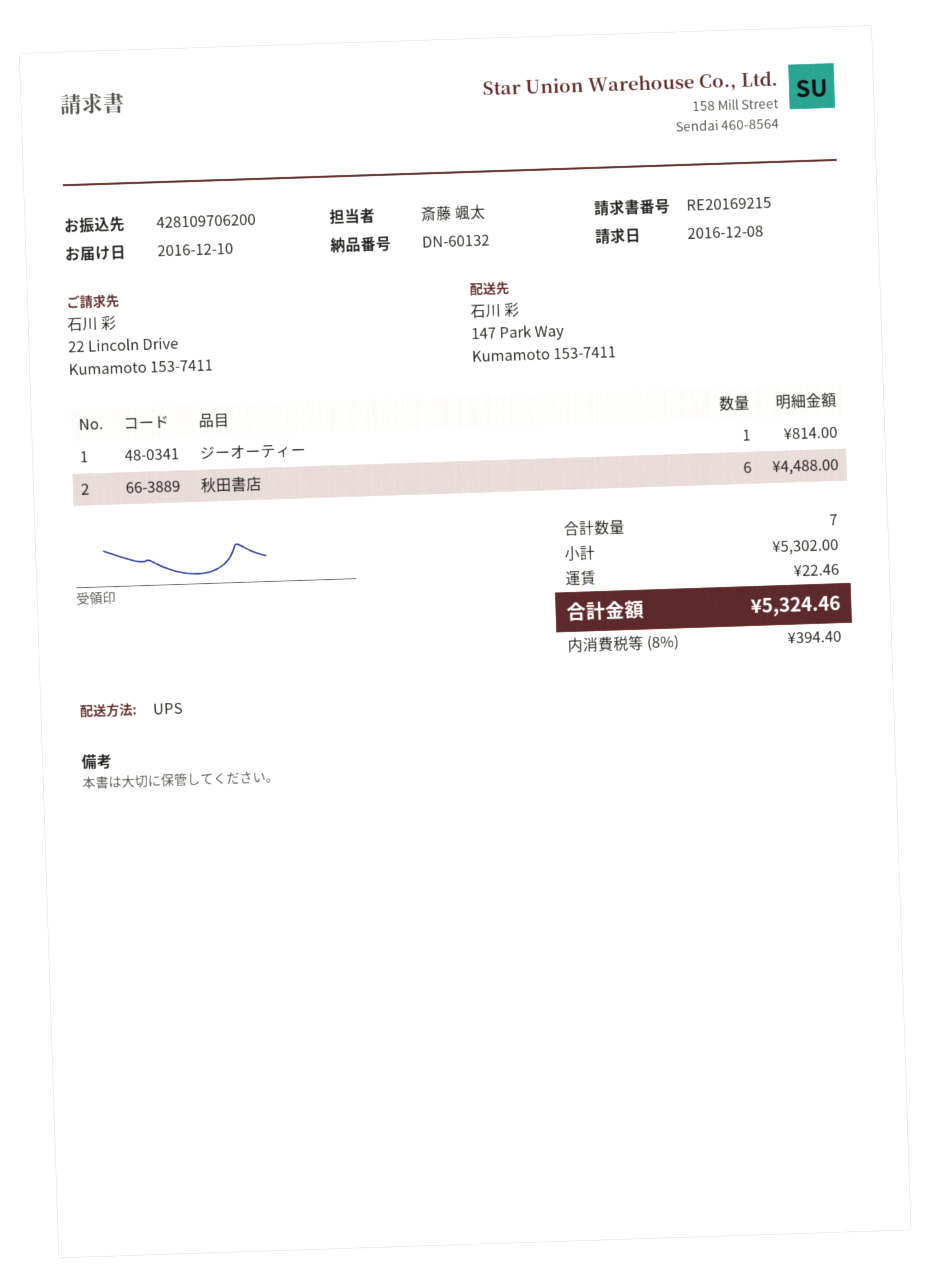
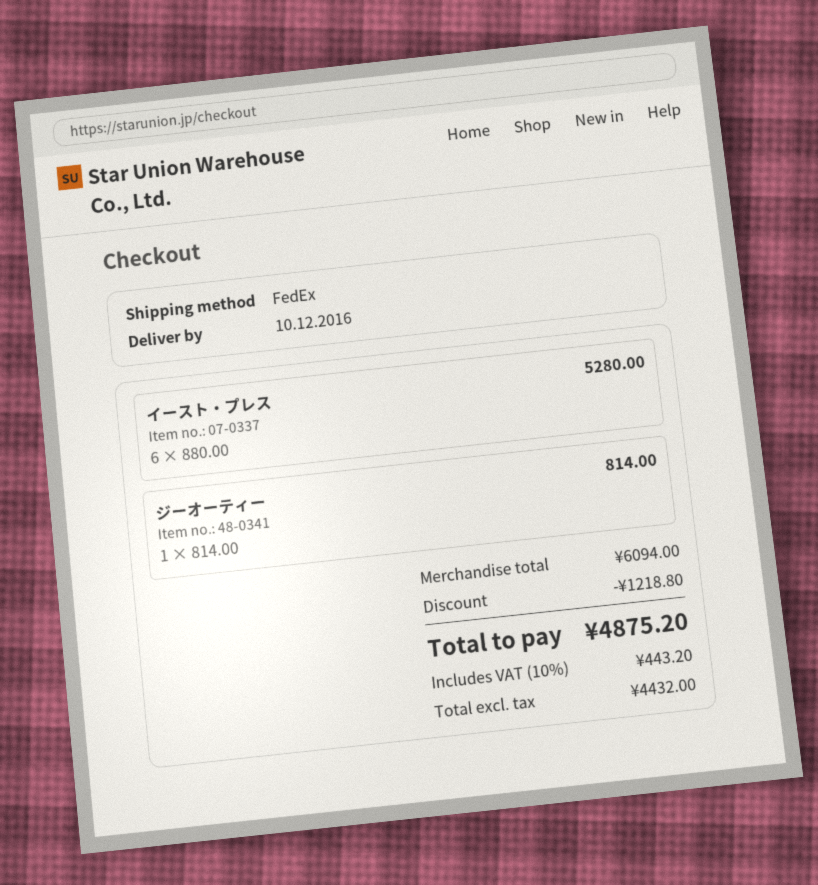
shipping method: UPS -> FedEx
秋田書店: 6 for 4488.00 -> none
イースト・プレス: none -> 6 for 5280.00
subtotal: 5302.00 -> 6094.00
discount: none -> 1218.80
shipping: 22.46 -> none
tax: 8% = 394.40 -> 10% = 443.20
total: 5324.46 -> 4875.20

